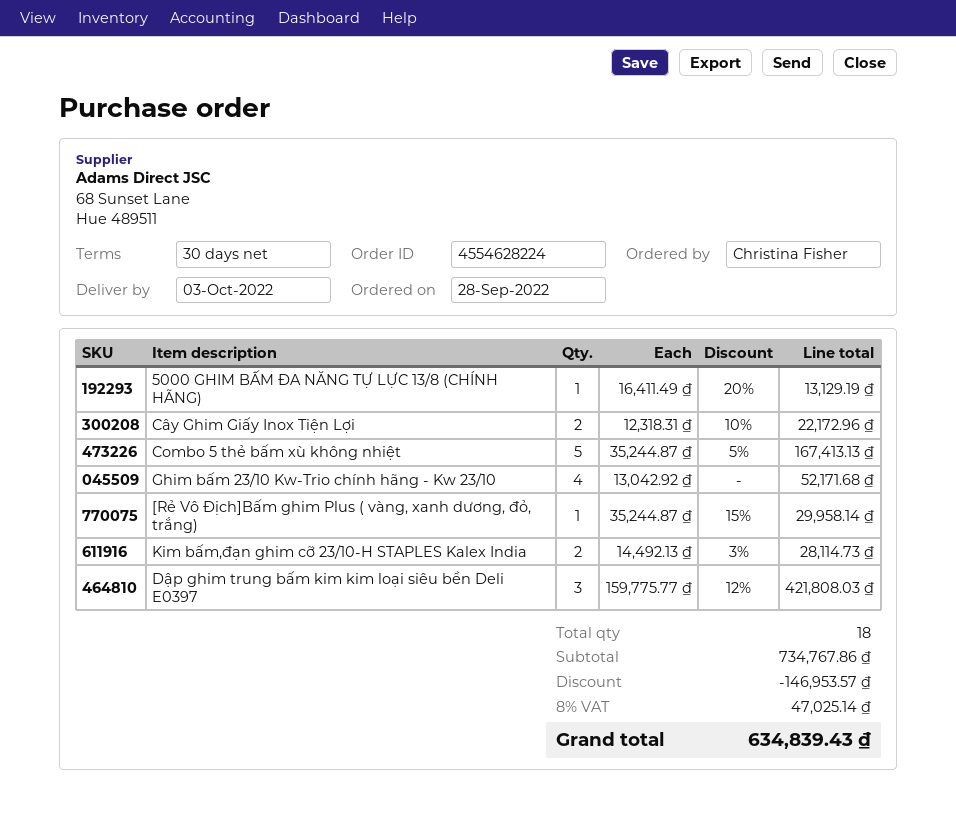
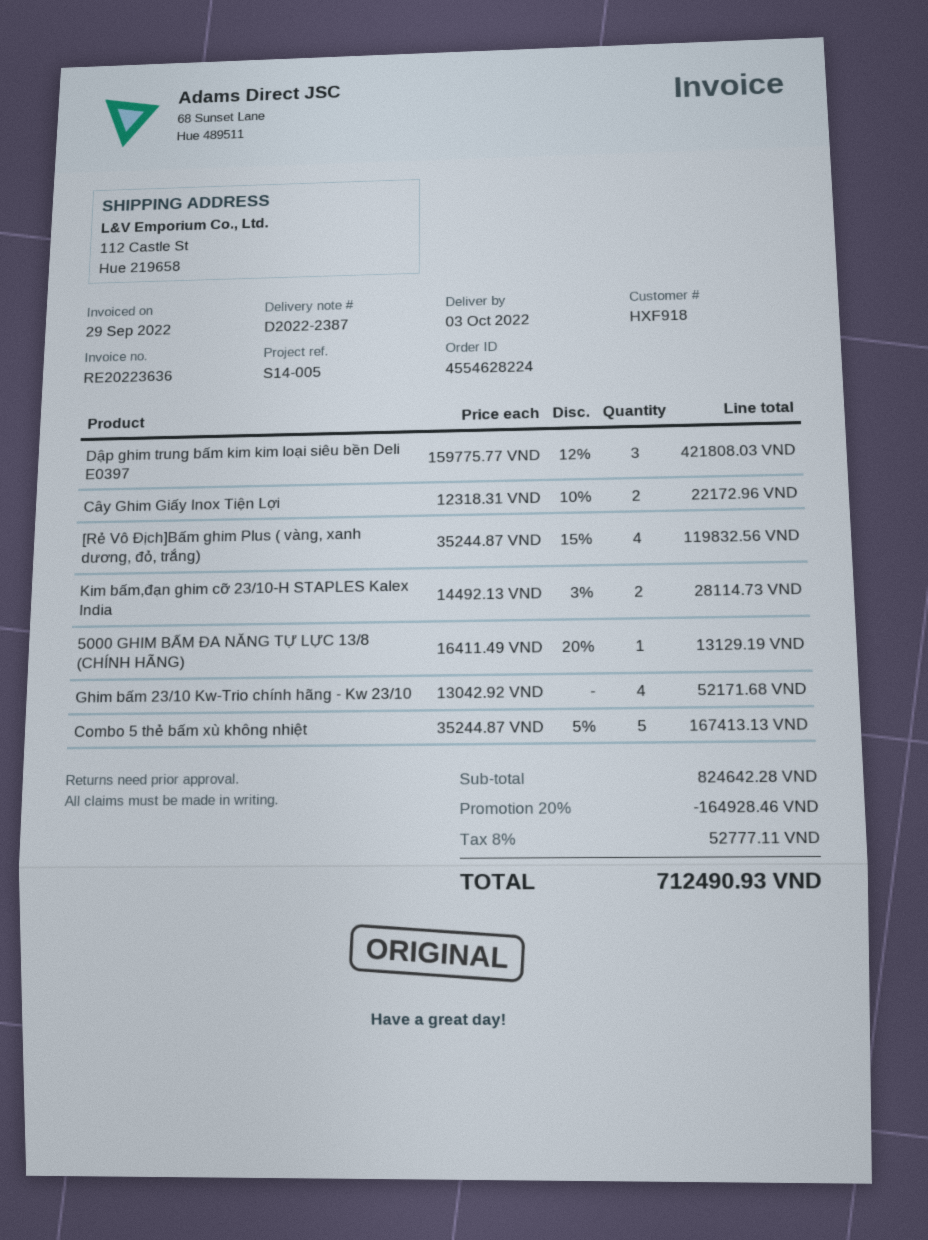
[Rẻ Vô Địch]Bấm ghim Plus ( vàng, xanh dương, đỏ, trắng): 1 x 35244.87 - 15% = 29958.14 -> 4 x 35244.87 - 15% = 119832.56
subtotal: 734767.86 -> 824642.28
discount: 146953.57 -> 164928.46
tax: 8% = 47025.14 -> 8% = 52777.11
total: 634839.43 -> 712490.93

